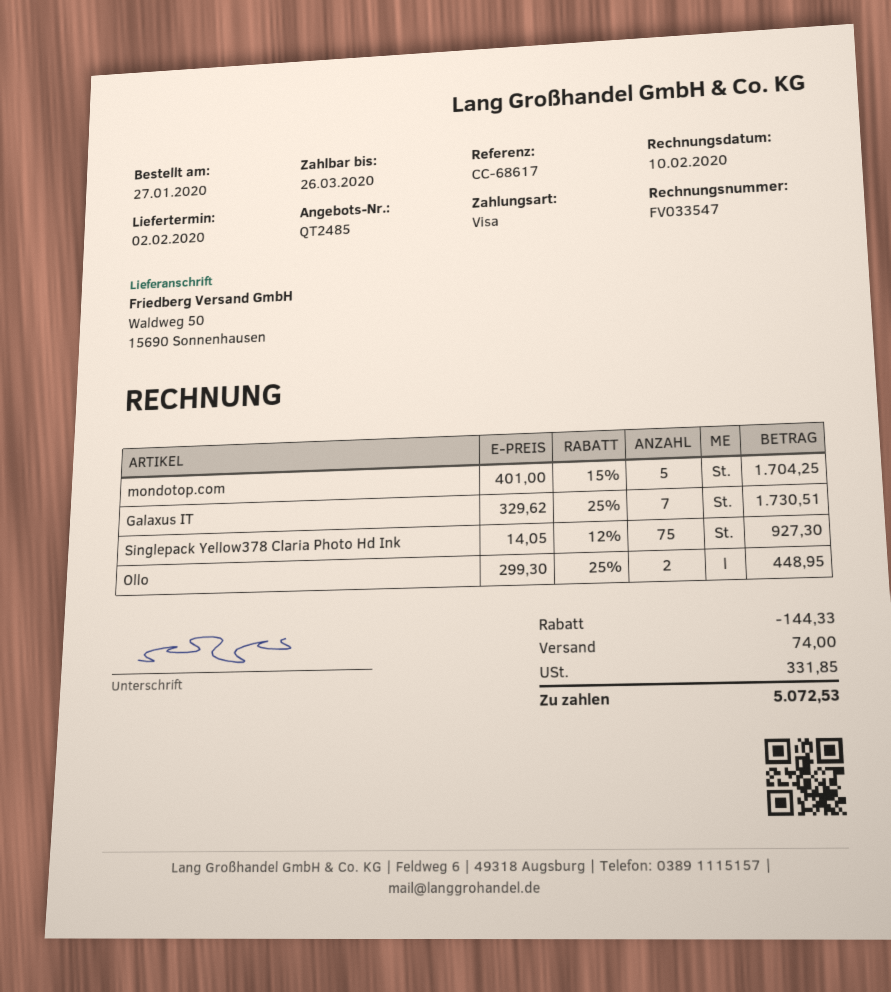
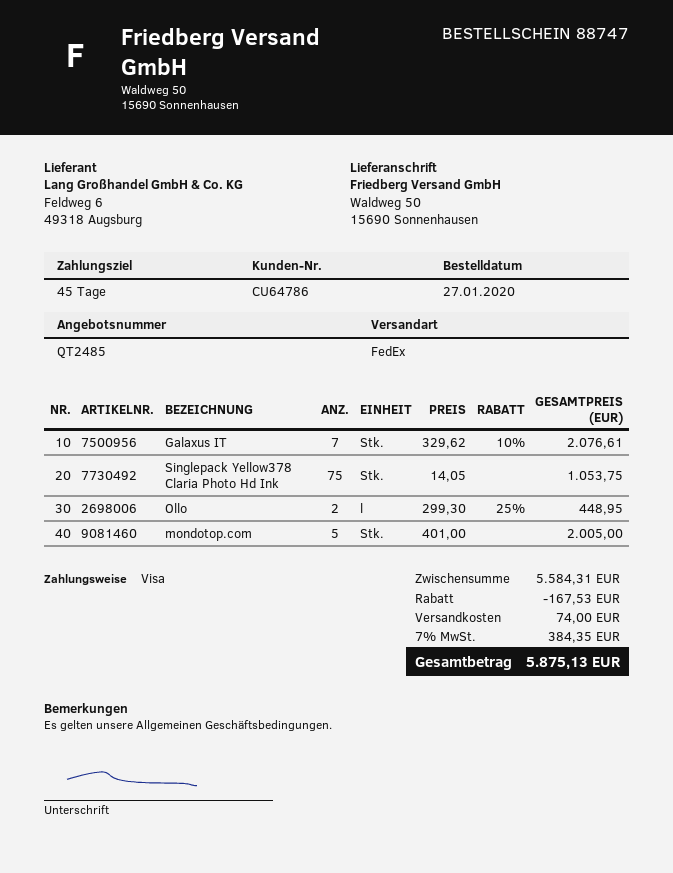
mondotop.com: 5 x 401.00 - 15% = 1704.25 -> 5 x 401.00 = 2005.00
Galaxus IT: 7 x 329.62 - 25% = 1730.51 -> 7 x 329.62 - 10% = 2076.61
Singlepack Yellow378 Claria Photo Hd Ink: 75 x 14.05 - 12% = 927.30 -> 75 x 14.05 = 1053.75
discount: 144.33 -> 167.53
tax: 331.85 -> 384.35
total: 5072.53 -> 5875.13

